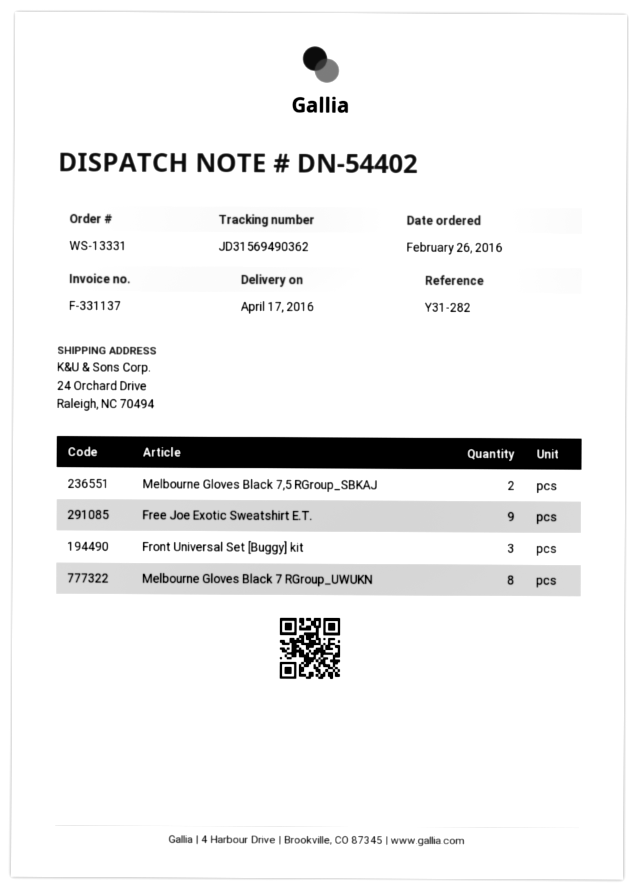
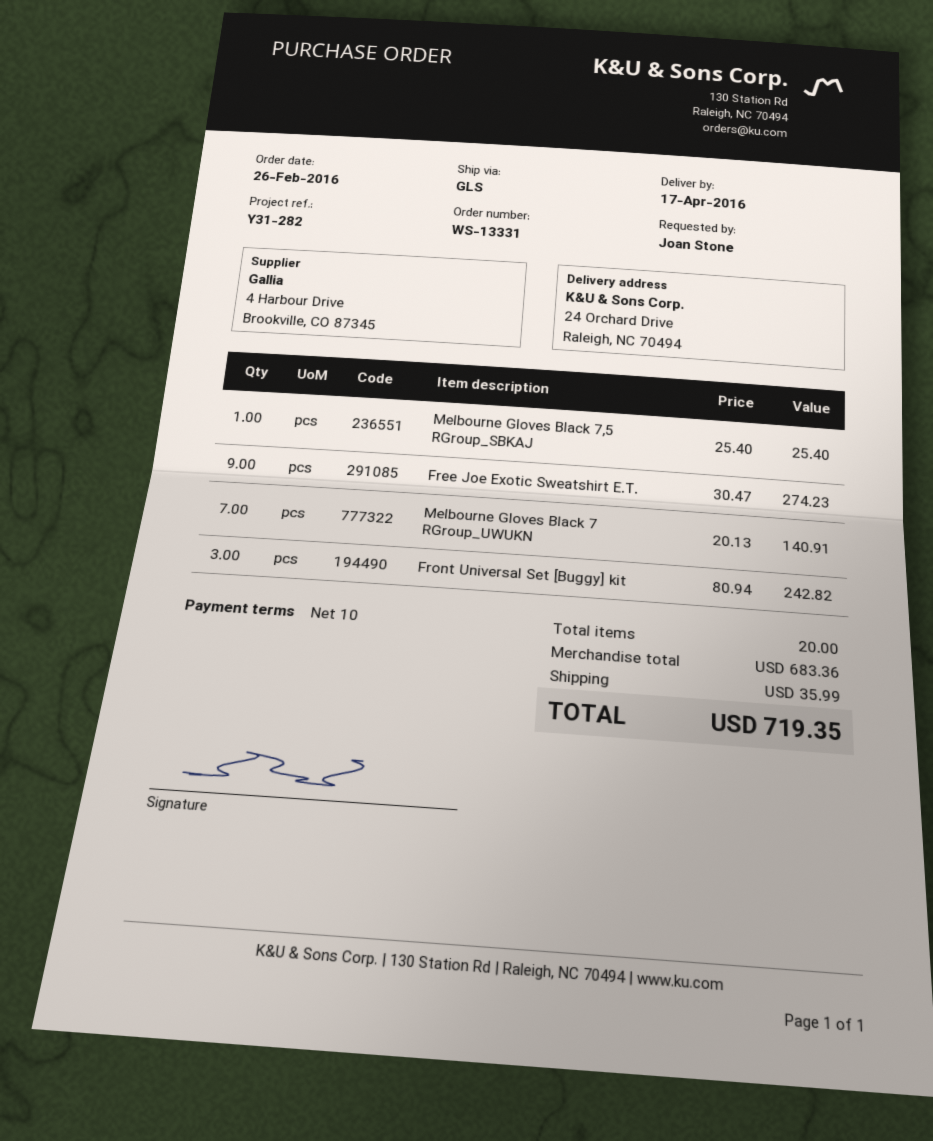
Melbourne Gloves Black 7,5 RGroup_SBKAJ: 2 -> 1
Melbourne Gloves Black 7 RGroup_UWUKN: 8 -> 7

